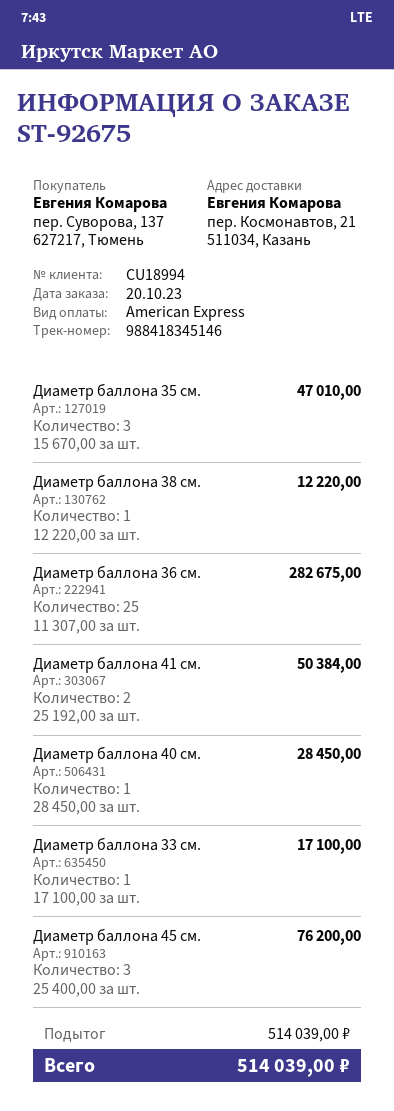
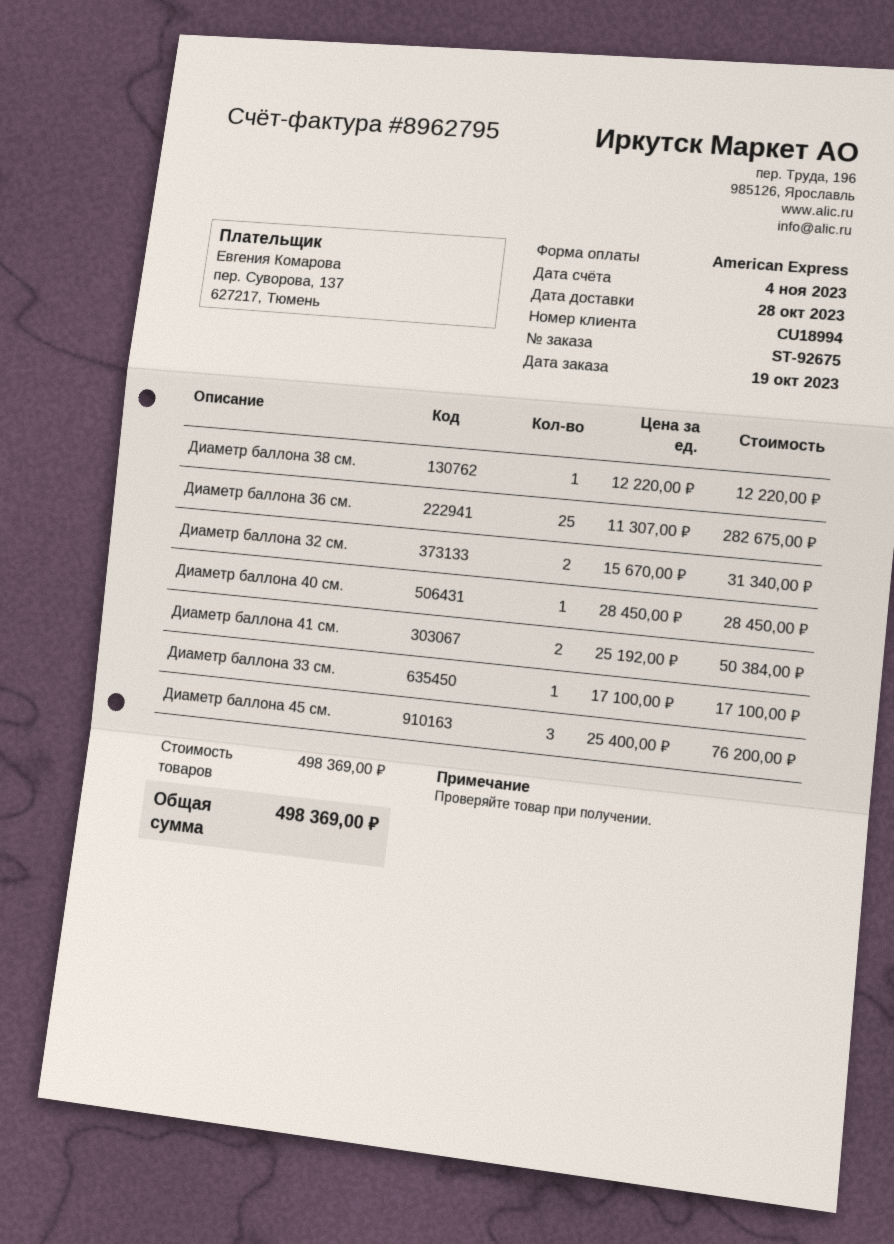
order date: 2023-10-20 -> 2023-10-19
Диаметр баллона 35 см.: 3 x 15670.00 = 47010.00 -> none
Диаметр баллона 32 см.: none -> 2 x 15670.00 = 31340.00
subtotal: 514039.00 -> 498369.00
total: 514039.00 -> 498369.00

